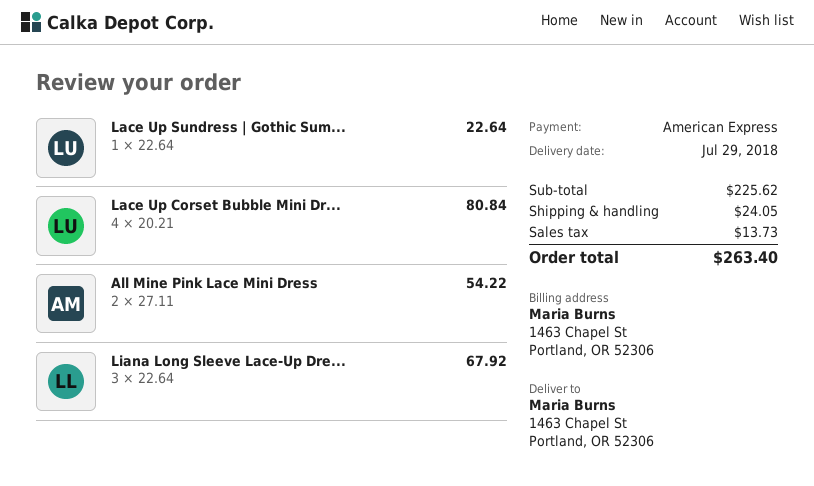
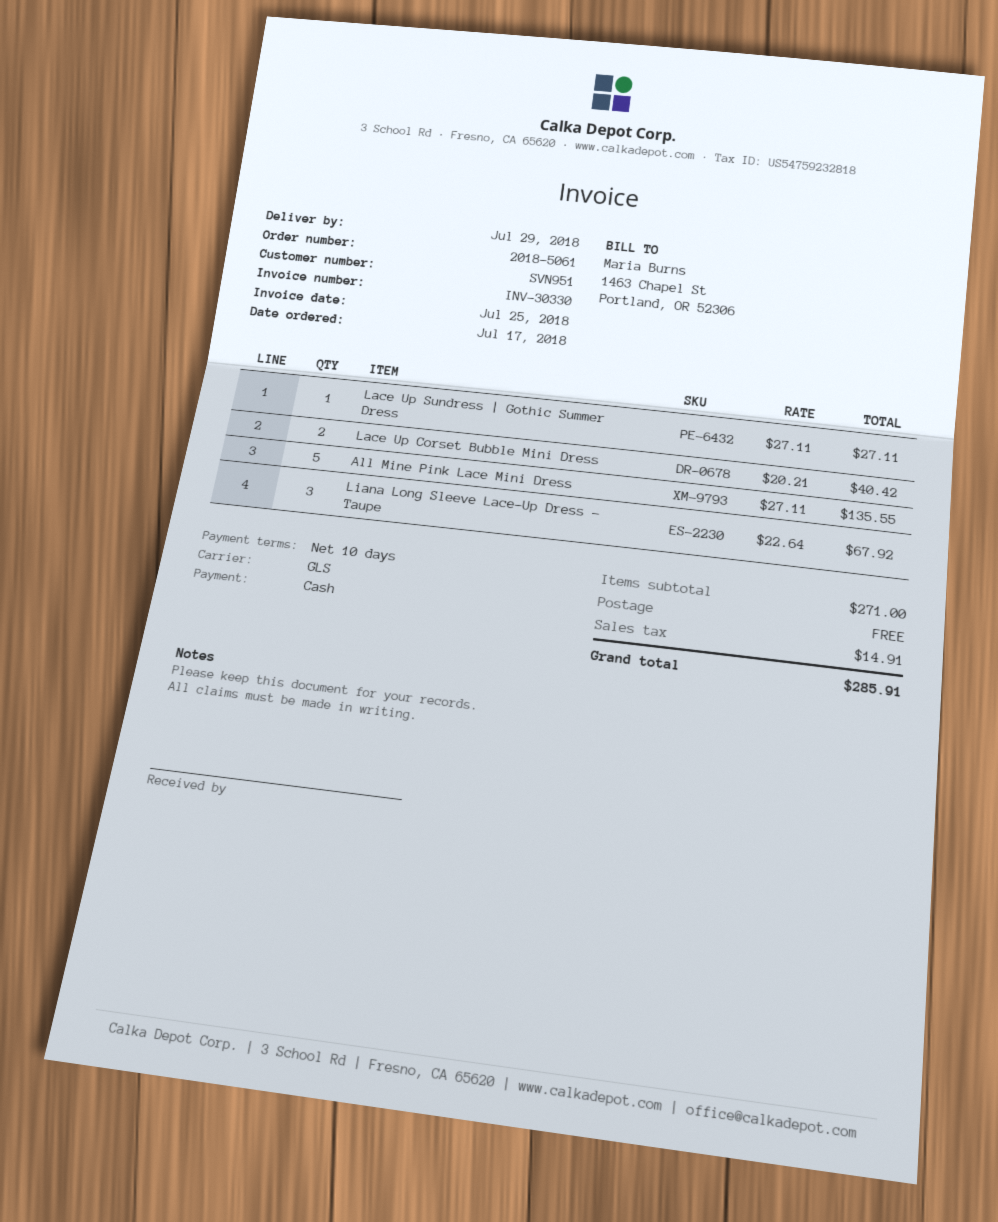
payment method: American Express -> cash
Lace Up Sundress | Gothic Sum...: 1 x 22.64 = 22.64 -> 1 x 27.11 = 27.11
Lace Up Corset Bubble Mini Dr...: 4 x 20.21 = 80.84 -> 2 x 20.21 = 40.42
All Mine Pink Lace Mini Dress: 2 x 27.11 = 54.22 -> 5 x 27.11 = 135.55
subtotal: 225.62 -> 271.00
shipping: 24.05 -> 0.00
tax: 13.73 -> 14.91
total: 263.40 -> 285.91

